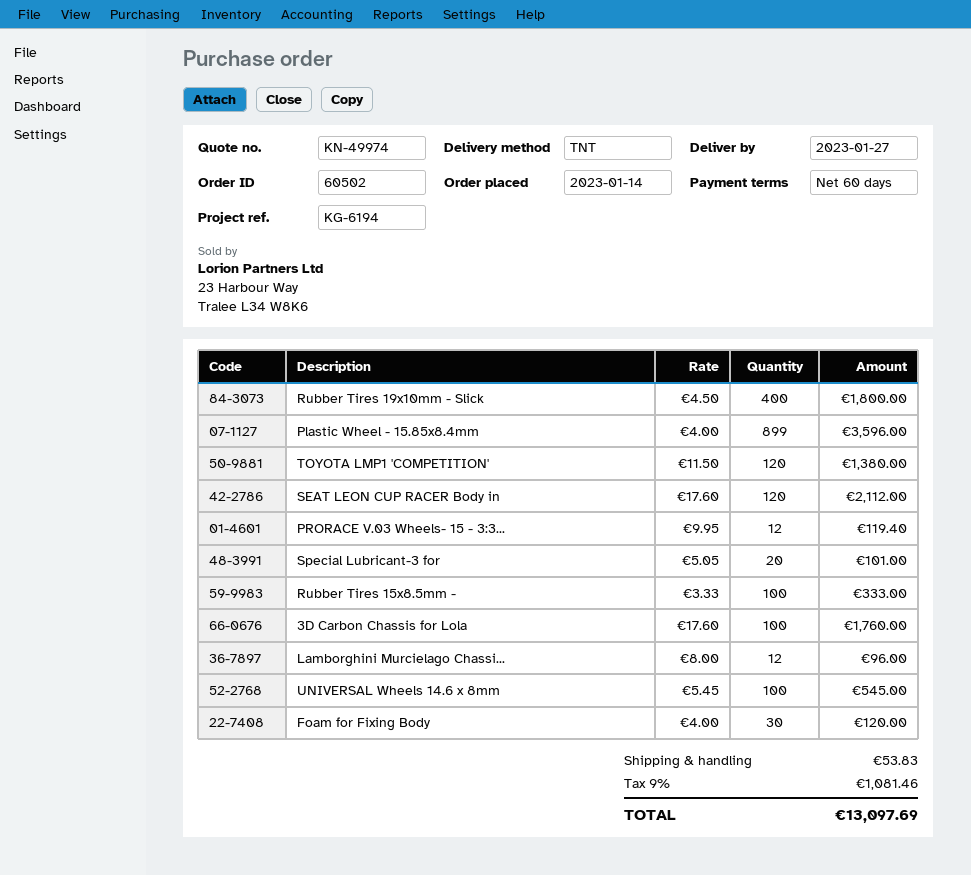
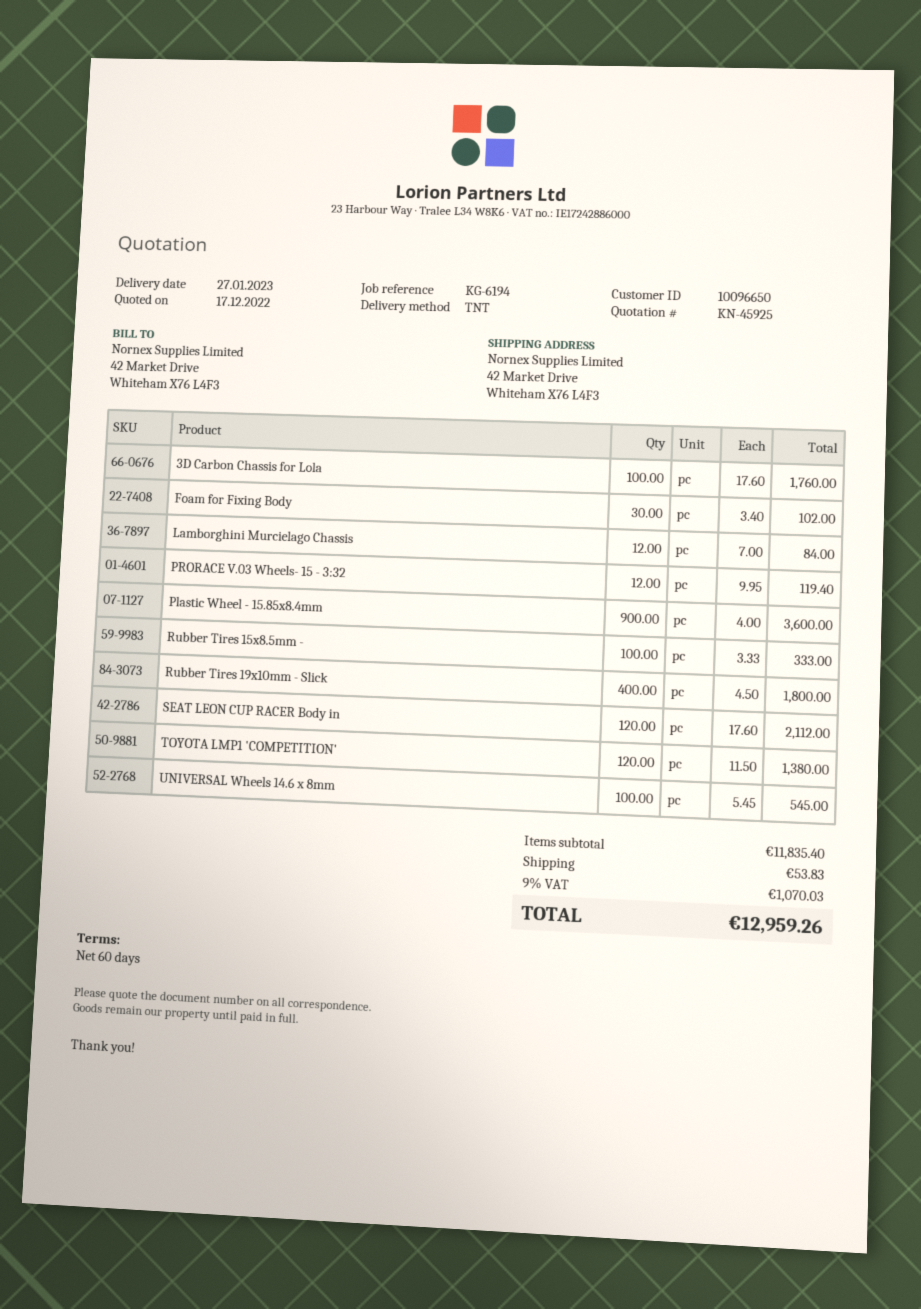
quote number: KN-49974 -> KN-45925
Plastic Wheel - 15.85x8.4mm: 899 x 4.00 = 3596.00 -> 900 x 4.00 = 3600.00
Special Lubricant-3 for: 20 x 5.05 = 101.00 -> none
Lamborghini Murcielago Chassi...: 12 x 8.00 = 96.00 -> 12 x 7.00 = 84.00
Foam for Fixing Body: 30 x 4.00 = 120.00 -> 30 x 3.40 = 102.00
tax: 9% = 1081.46 -> 9% = 1070.03
total: 13097.69 -> 12959.26

